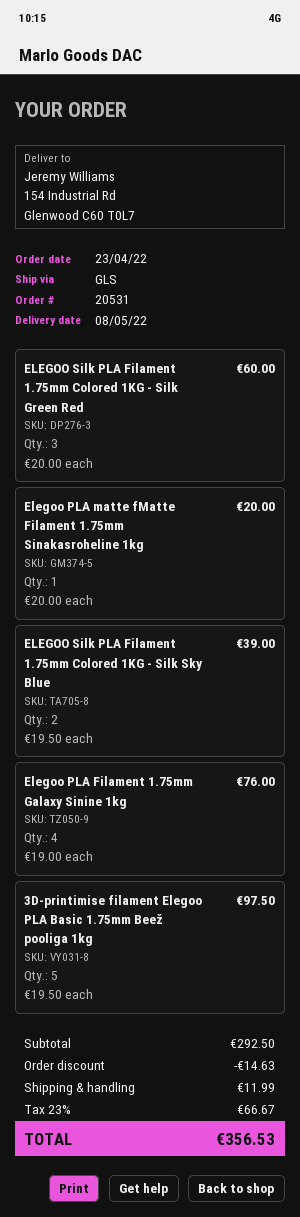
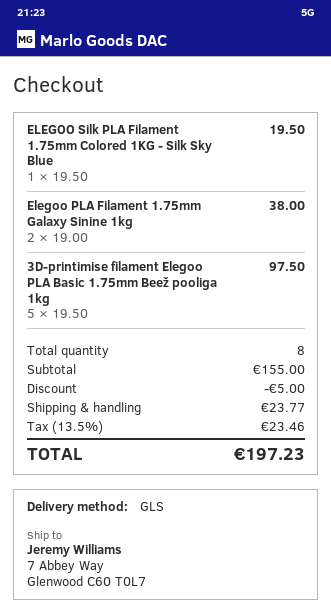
ship to: 154 Industrial Rd, Glenwood C60 T0L7 -> 7 Abbey Way, Glenwood C60 T0L7
ELEGOO Silk PLA Filament 1.75mm Colored 1KG - Silk Green Red: 3 x 20.00 = 60.00 -> none
Elegoo PLA matte fMatte Filament 1.75mm Sinakasroheline 1kg: 1 x 20.00 = 20.00 -> none
ELEGOO Silk PLA Filament 1.75mm Colored 1KG - Silk Sky Blue: 2 x 19.50 = 39.00 -> 1 x 19.50 = 19.50
Elegoo PLA Filament 1.75mm Galaxy Sinine 1kg: 4 x 19.00 = 76.00 -> 2 x 19.00 = 38.00
subtotal: 292.50 -> 155.00
discount: 14.63 -> 5.00
shipping: 11.99 -> 23.77
tax: 23% = 66.67 -> 13.5% = 23.46
total: 356.53 -> 197.23

